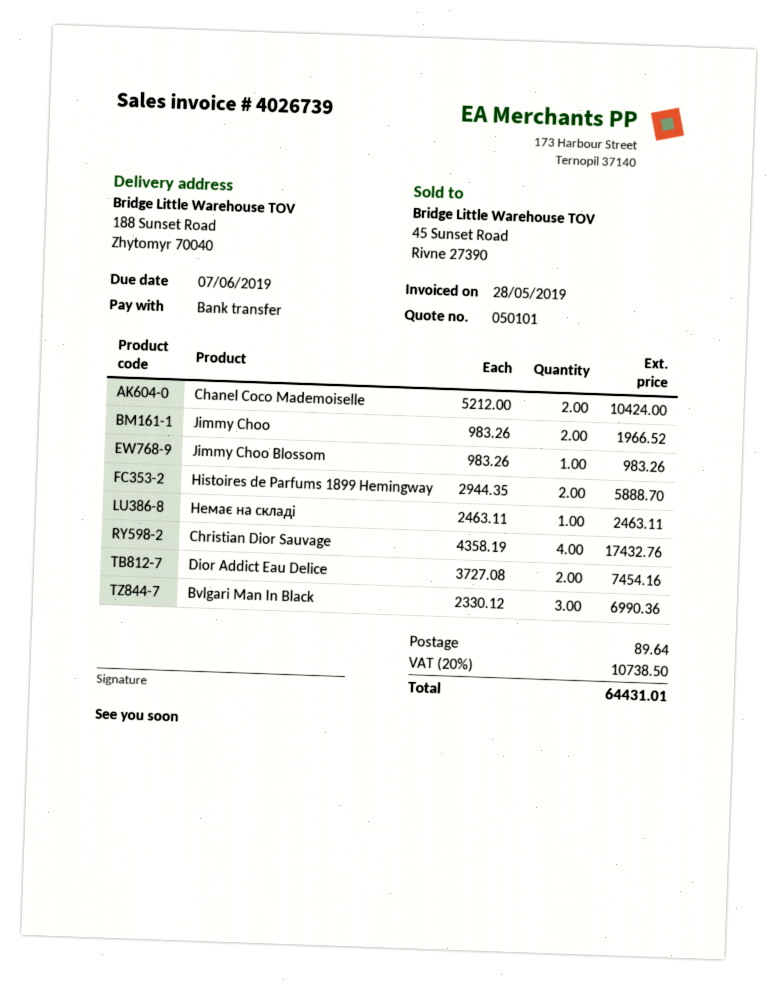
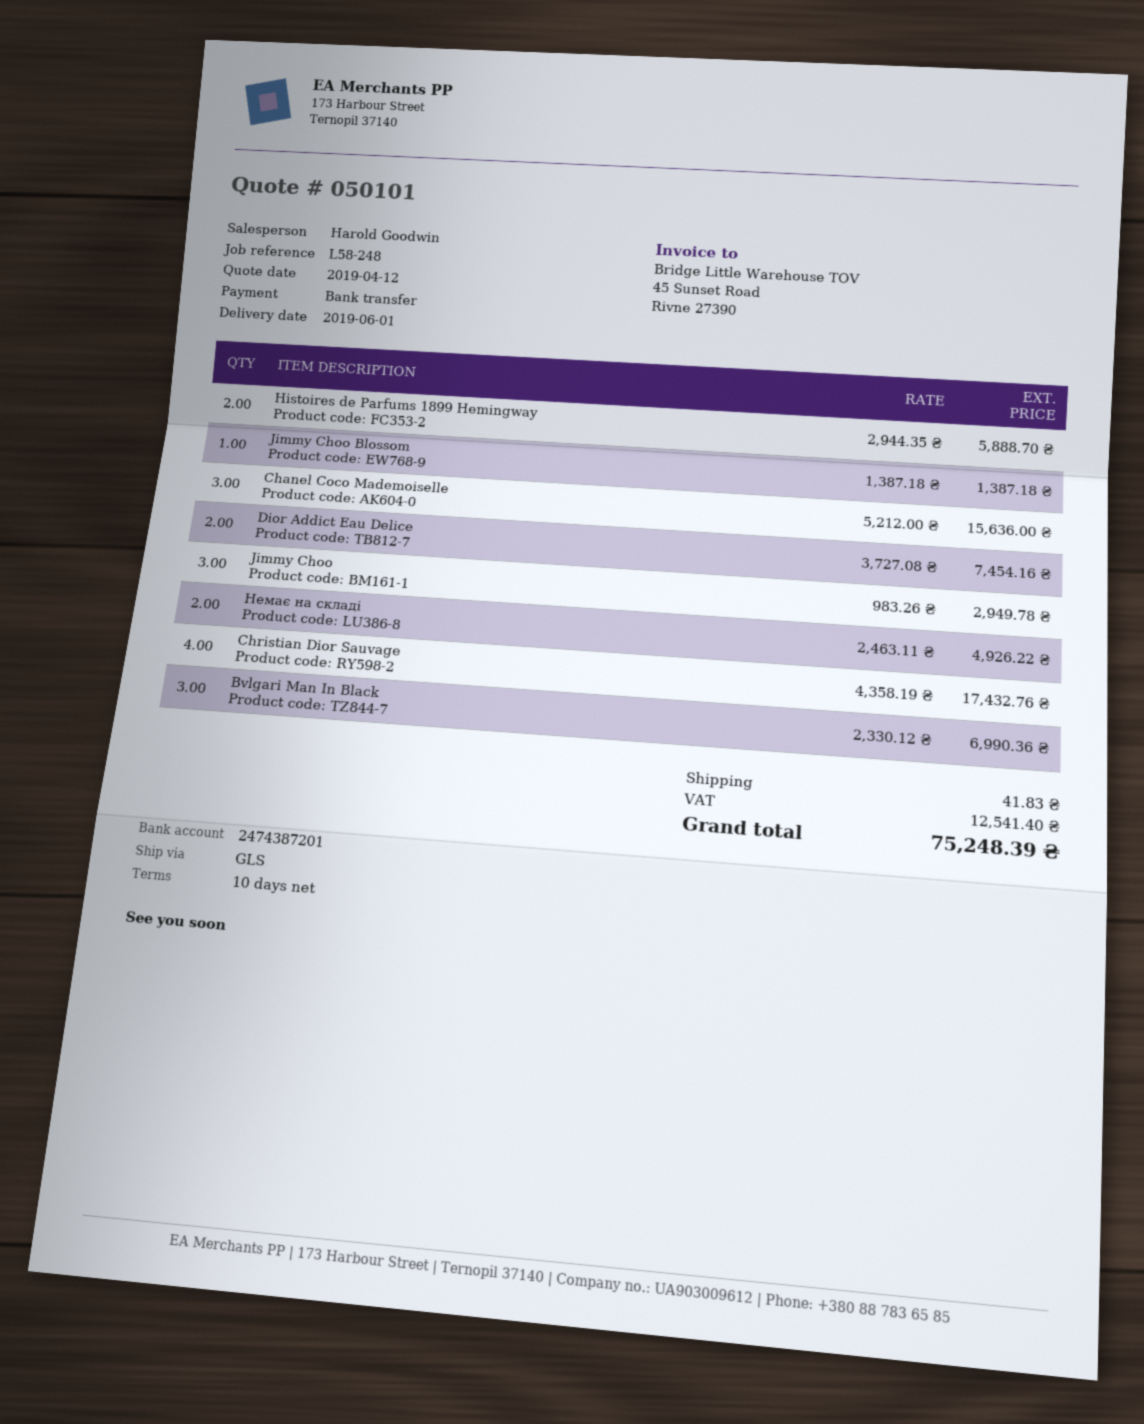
Chanel Coco Mademoiselle: 2 x 5212.00 = 10424.00 -> 3 x 5212.00 = 15636.00
Jimmy Choo: 2 x 983.26 = 1966.52 -> 3 x 983.26 = 2949.78
Jimmy Choo Blossom: 1 x 983.26 = 983.26 -> 1 x 1387.18 = 1387.18
Немає на складі: 1 x 2463.11 = 2463.11 -> 2 x 2463.11 = 4926.22
shipping: 89.64 -> 41.83
tax: 10738.50 -> 12541.40
total: 64431.01 -> 75248.39

